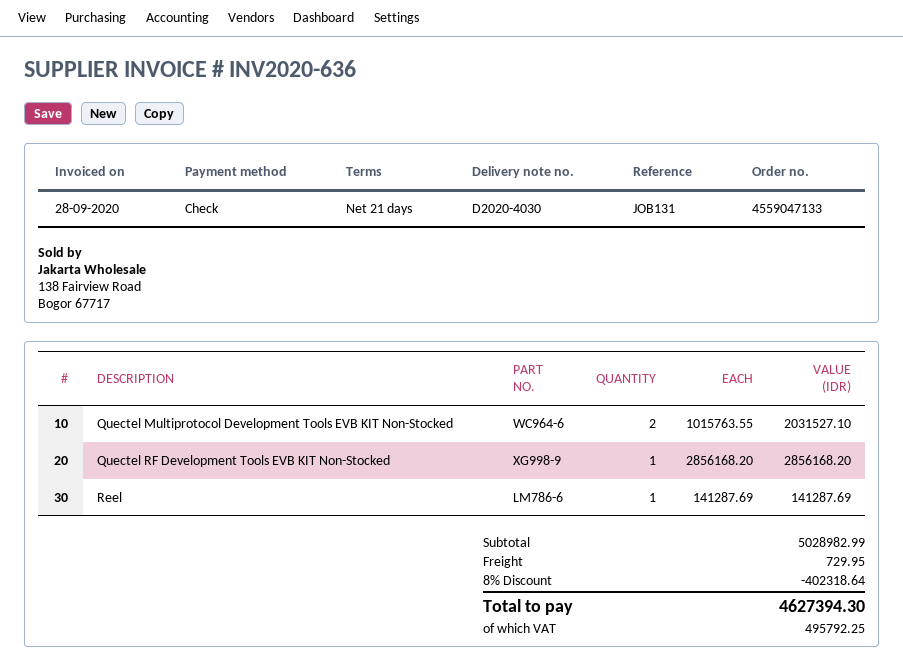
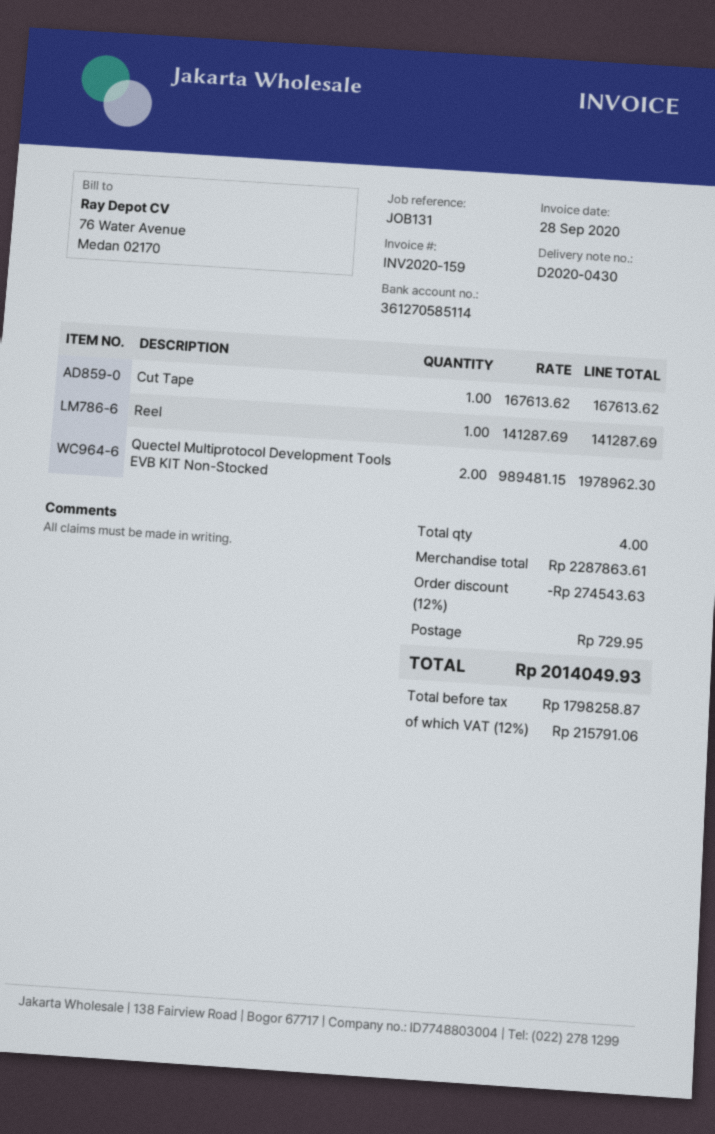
delivery note number: D2020-4030 -> D2020-0430
invoice number: INV2020-636 -> INV2020-159
Quectel Multiprotocol Development Tools EVB KIT Non-Stocked: 2 x 1015763.55 = 2031527.10 -> 2 x 989481.15 = 1978962.30
Quectel RF Development Tools EVB KIT Non-Stocked: 1 x 2856168.20 = 2856168.20 -> none
Cut Tape: none -> 1 x 167613.62 = 167613.62
subtotal: 5028982.99 -> 2287863.61
discount: 8% = 402318.64 -> 12% = 274543.63
tax: 495792.25 -> 215791.06
total: 4627394.30 -> 2014049.93

